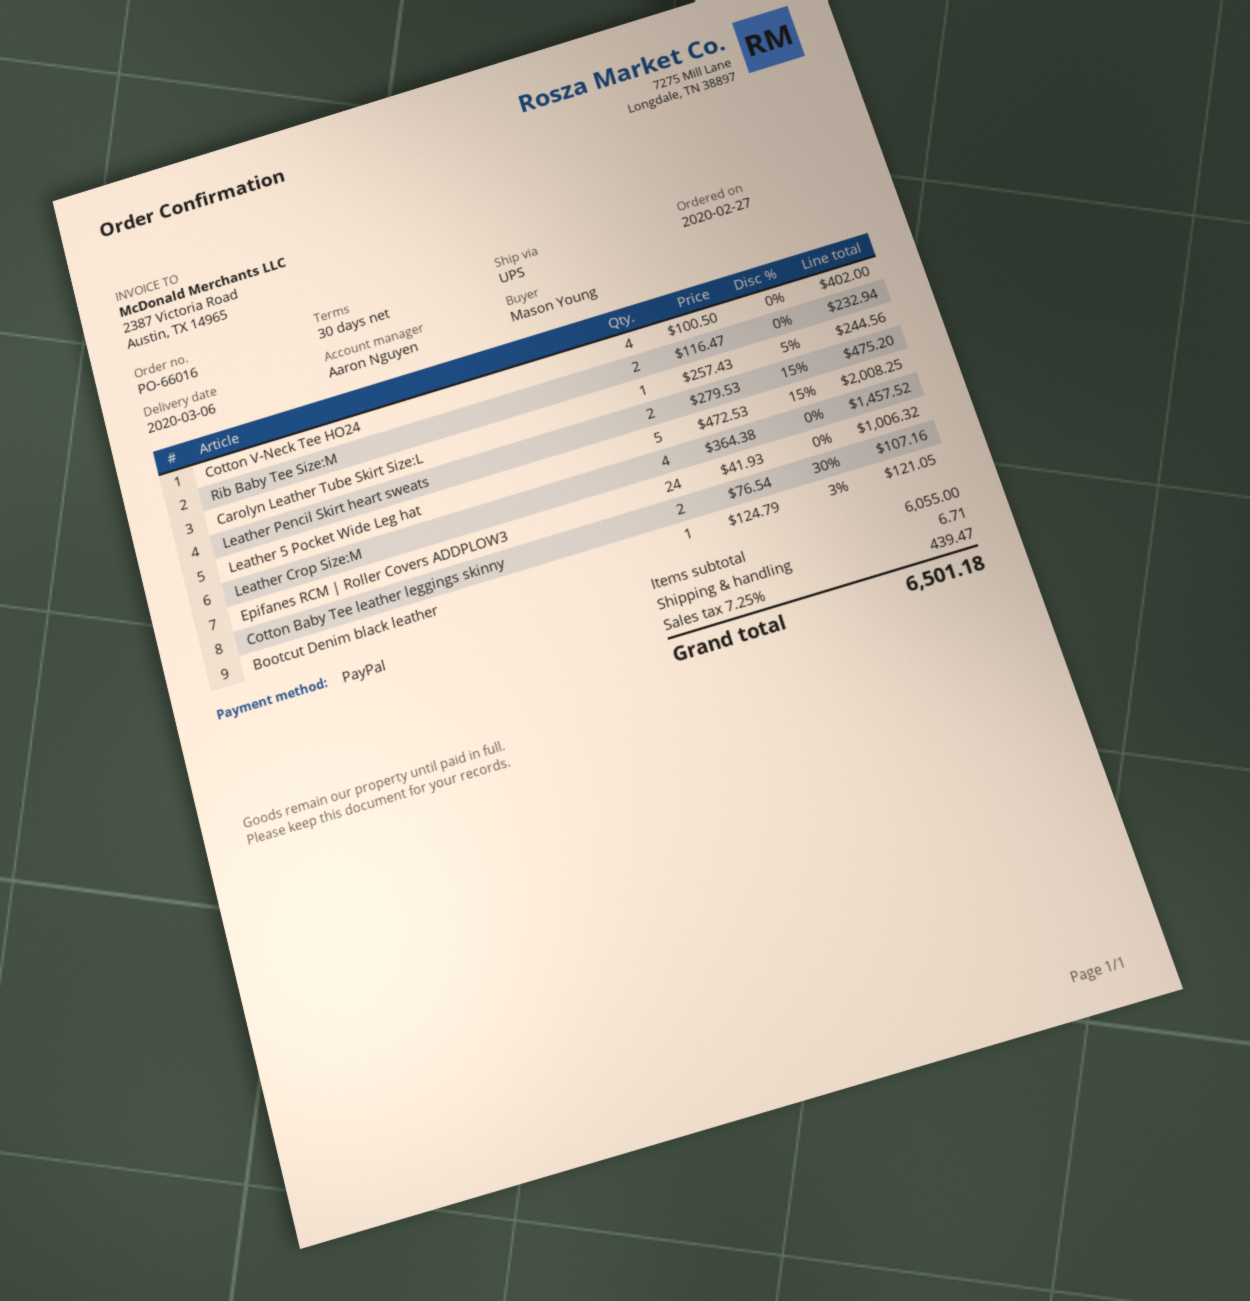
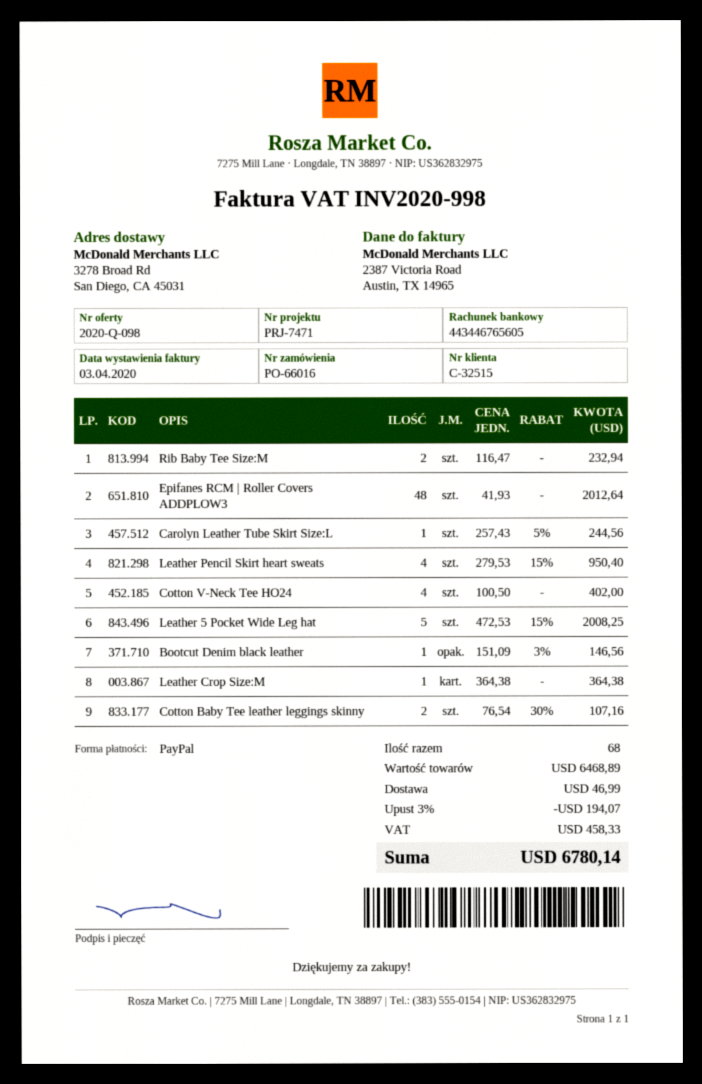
Leather Pencil Skirt heart sweats: 2 x 279.53 - 15% = 475.20 -> 4 x 279.53 - 15% = 950.40
Leather Crop Size:M: 4 x 364.38 = 1457.52 -> 1 x 364.38 = 364.38
Epifanes RCM | Roller Covers ADDPLOW3: 24 x 41.93 = 1006.32 -> 48 x 41.93 = 2012.64
Bootcut Denim black leather: 1 x 124.79 - 3% = 121.05 -> 1 x 151.09 - 3% = 146.56
subtotal: 6055.00 -> 6468.89
discount: none -> 3% = 194.07
shipping: 6.71 -> 46.99
tax: 439.47 -> 458.33
total: 6501.18 -> 6780.14

